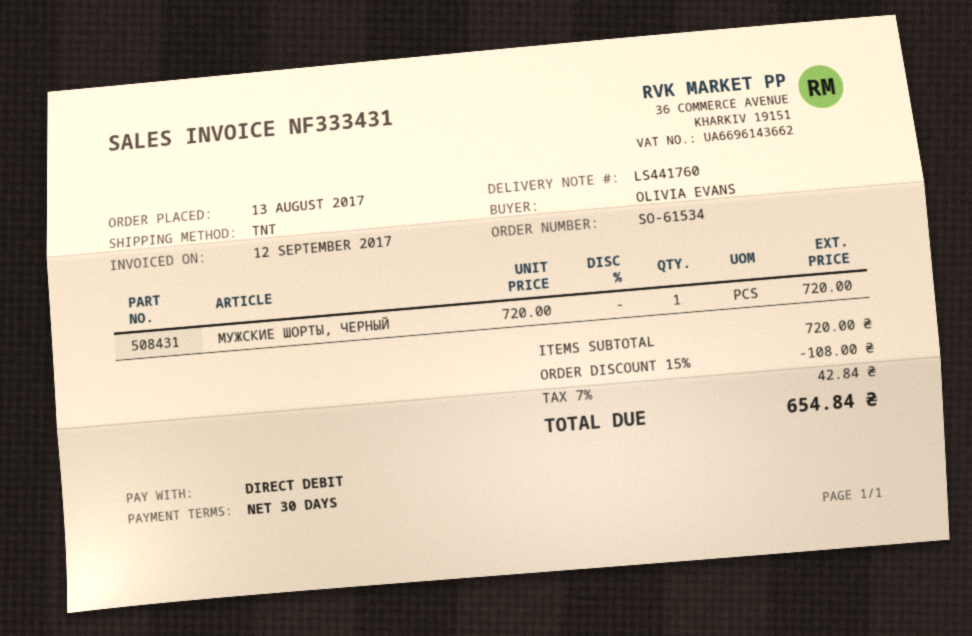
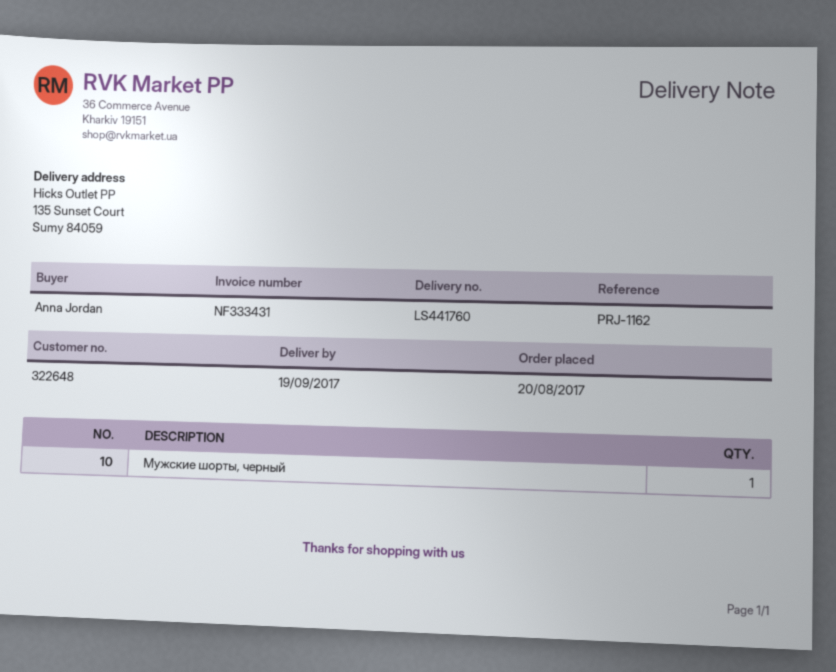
order date: 2017-08-13 -> 2017-08-20
ordered by: OLIVIA EVANS -> Anna Jordan

